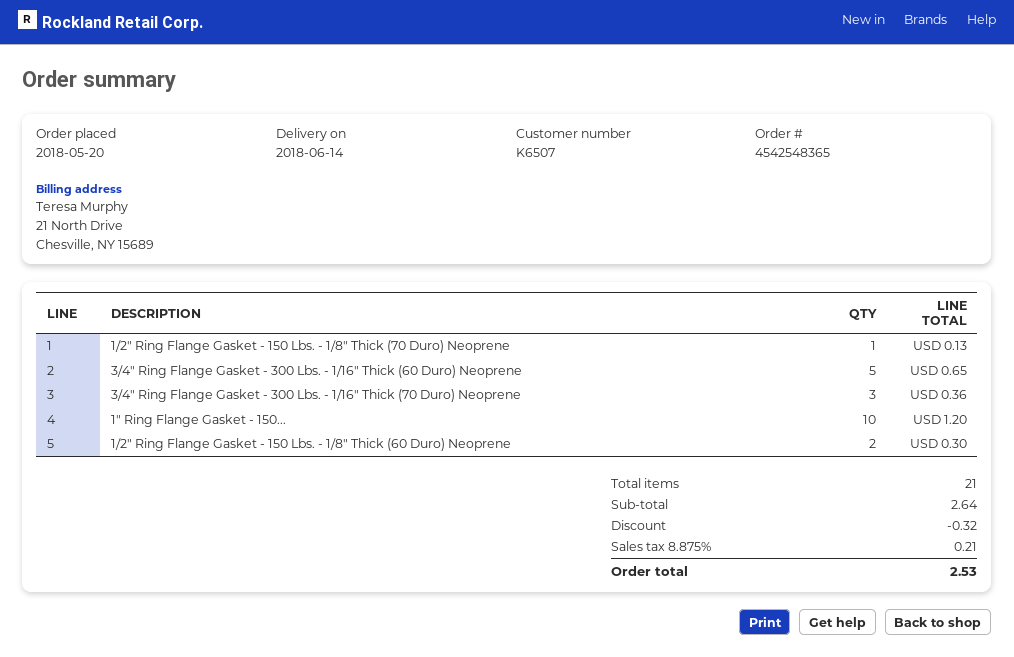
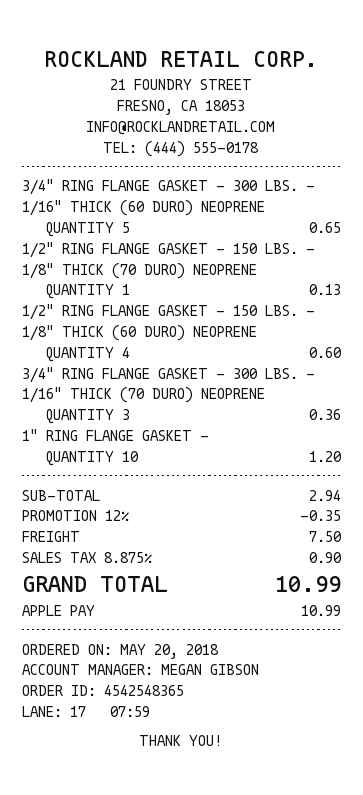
1/2" Ring Flange Gasket - 150 Lbs. - 1/8" Thick (60 Duro) Neoprene: 2 for 0.30 -> 4 for 0.60
subtotal: 2.64 -> 2.94
discount: 0.32 -> 0.35
shipping: none -> 7.50
tax: 8.875% = 0.21 -> 8.875% = 0.90
total: 2.53 -> 10.99

